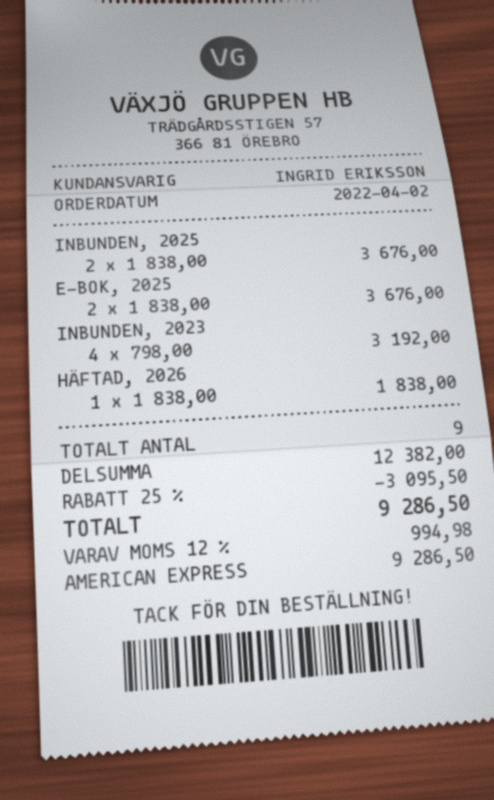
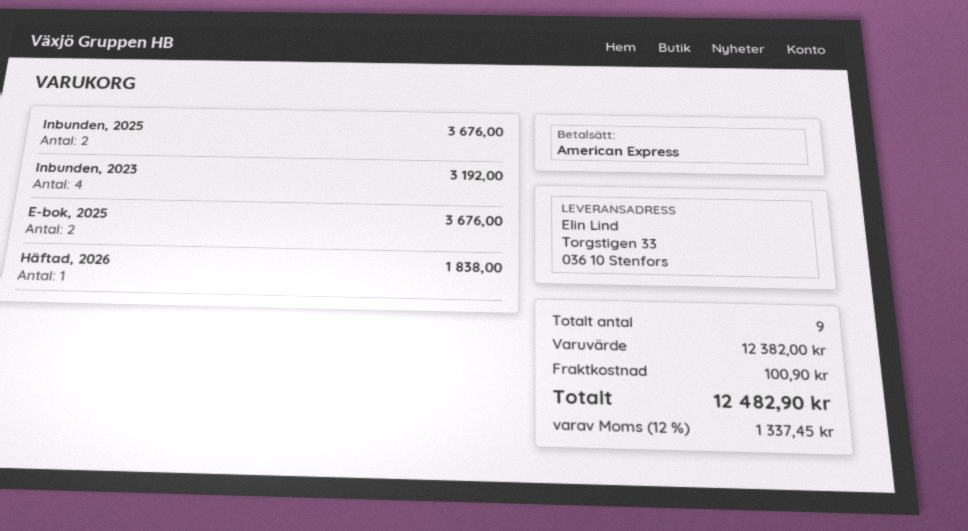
discount: 25% = 3095.50 -> none
shipping: none -> 100.90
tax: 12% = 994.98 -> 12% = 1337.45
total: 9286.50 -> 12482.90

